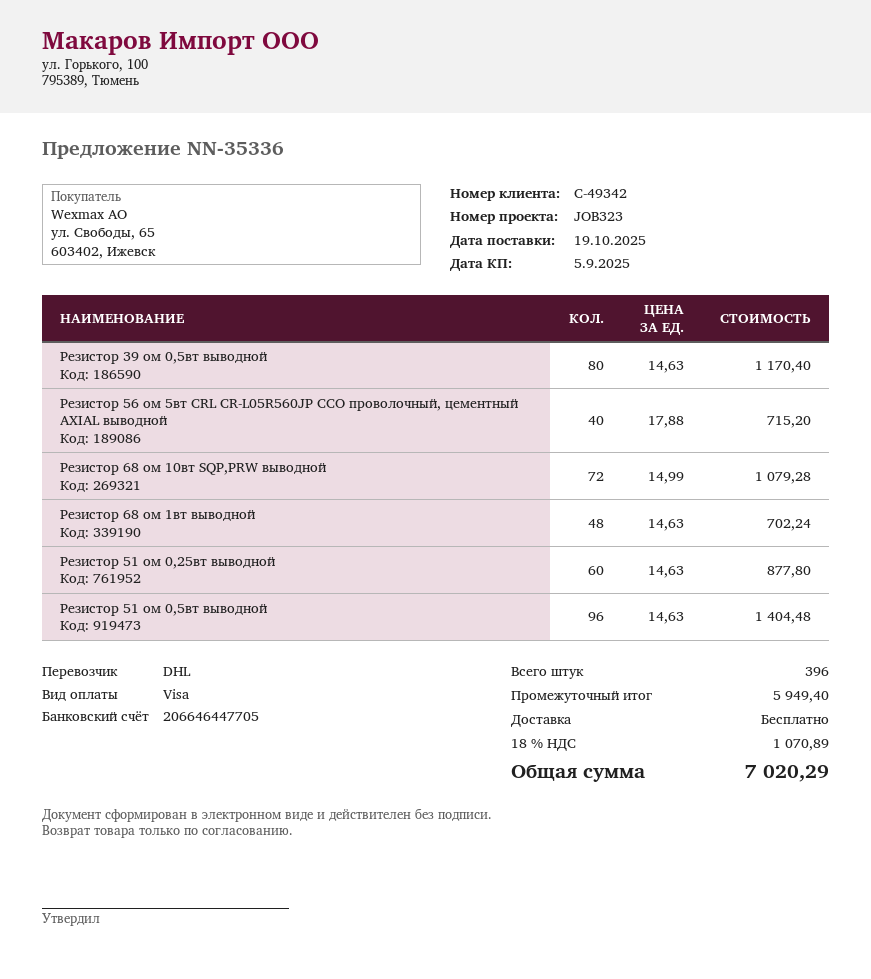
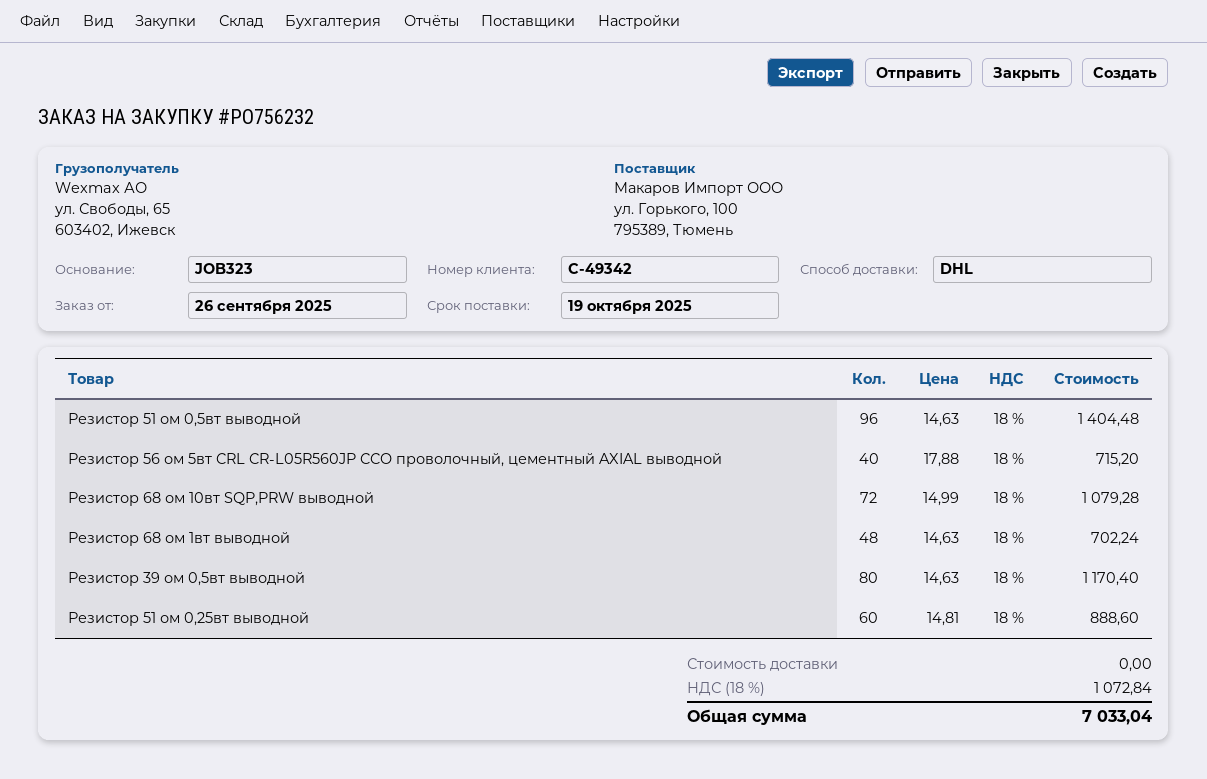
Резистор 51 ом 0,25вт выводной: 60 x 14.63 = 877.80 -> 60 x 14.81 = 888.60
tax: 18% = 1070.89 -> 18% = 1072.84
total: 7020.29 -> 7033.04

